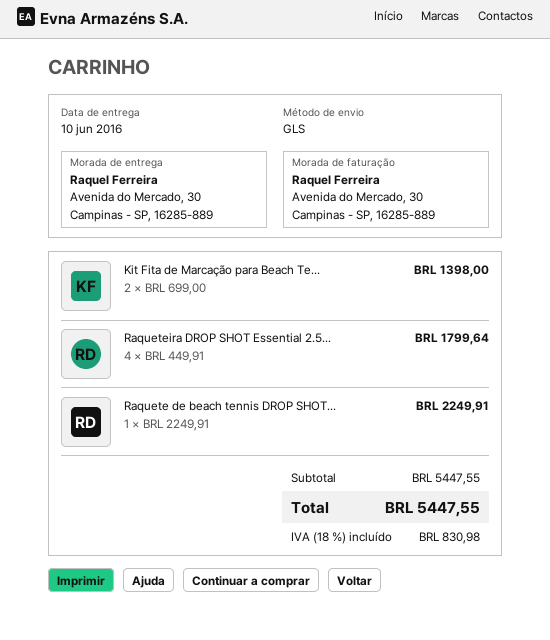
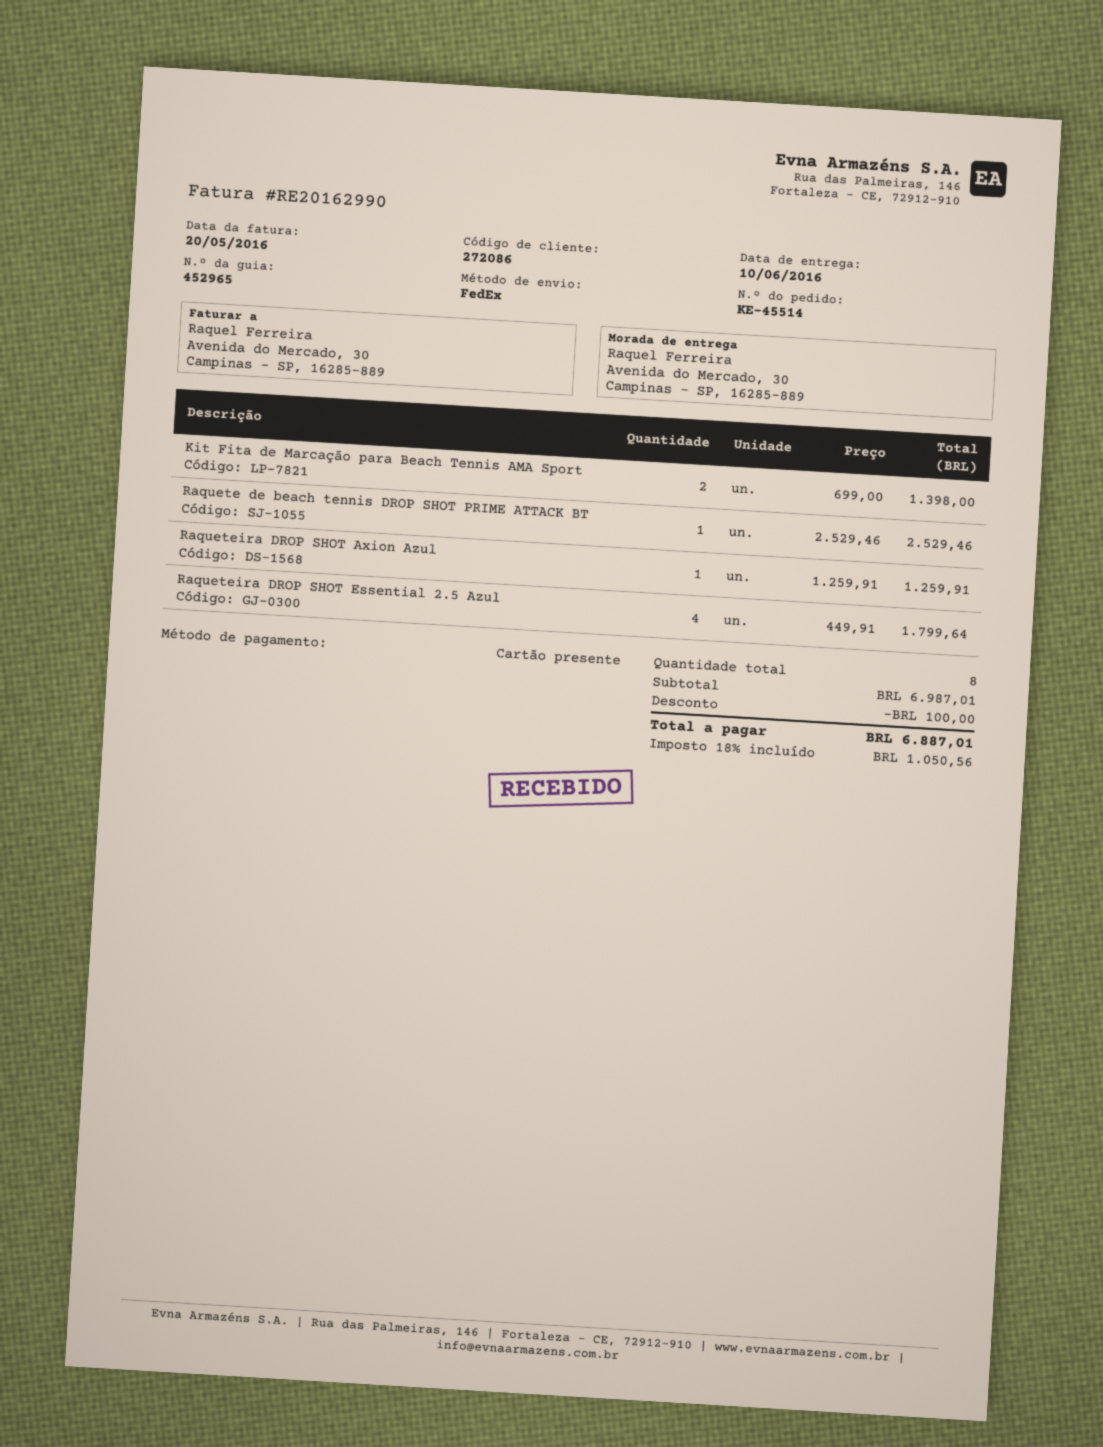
shipping method: GLS -> FedEx
Raquete de beach tennis DROP SHOT...: 1 x 2249.91 = 2249.91 -> 1 x 2529.46 = 2529.46
Raqueteira DROP SHOT Axion Azul: none -> 1 x 1259.91 = 1259.91
subtotal: 5447.55 -> 6987.01
discount: none -> 100.00
tax: 18% = 830.98 -> 18% = 1050.56
total: 5447.55 -> 6887.01

